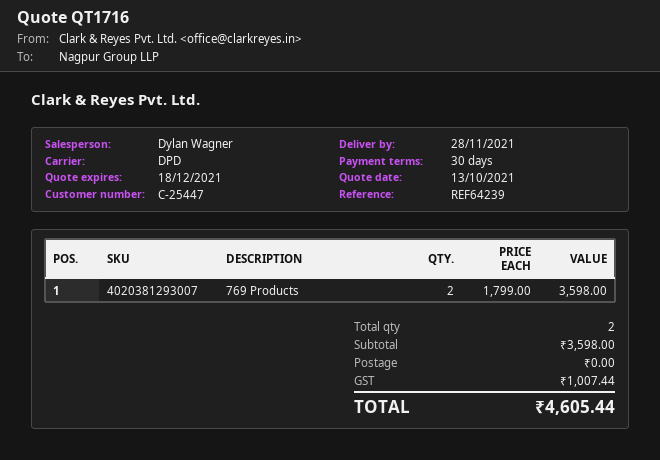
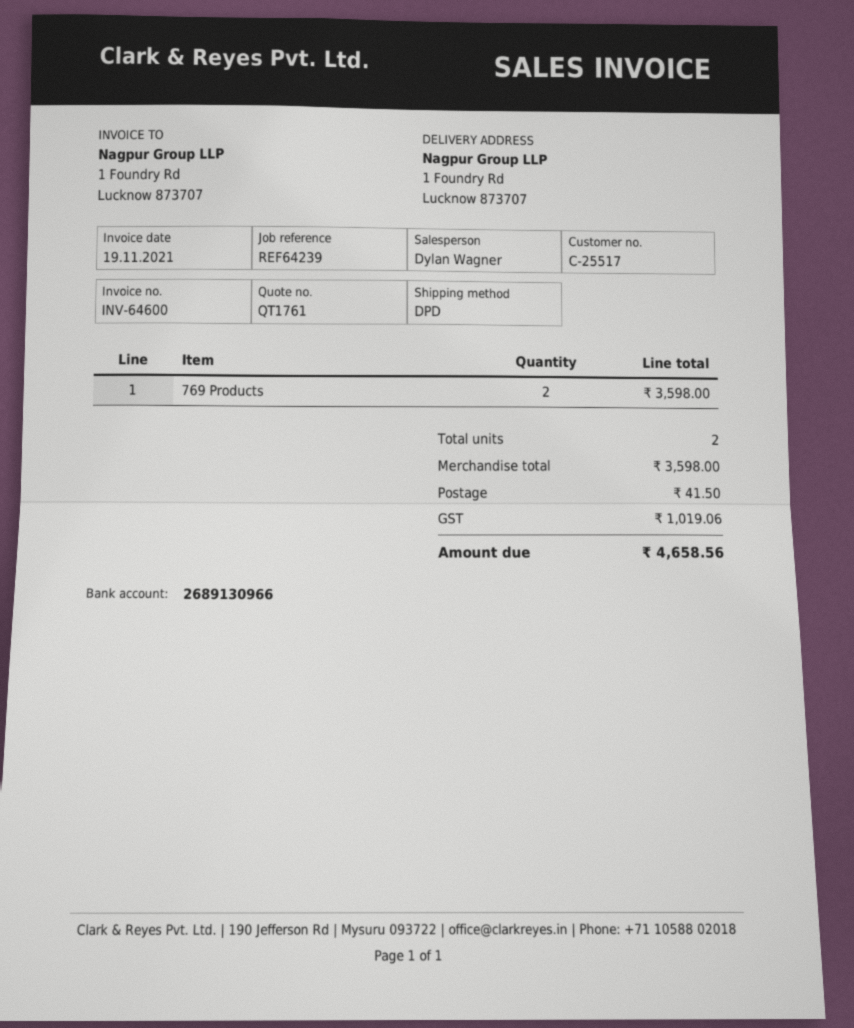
quote number: QT1716 -> QT1761
customer number: C-25447 -> C-25517
shipping: 0.00 -> 41.50
tax: 1007.44 -> 1019.06
total: 4605.44 -> 4658.56

